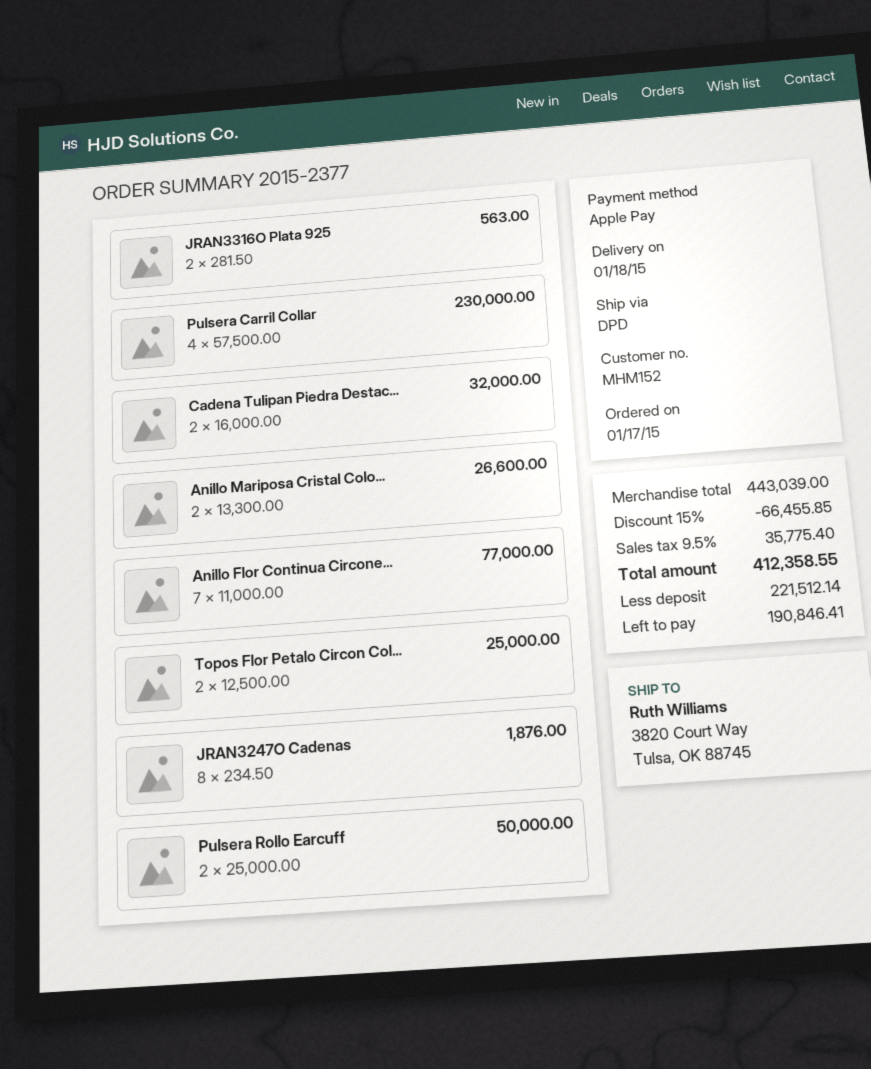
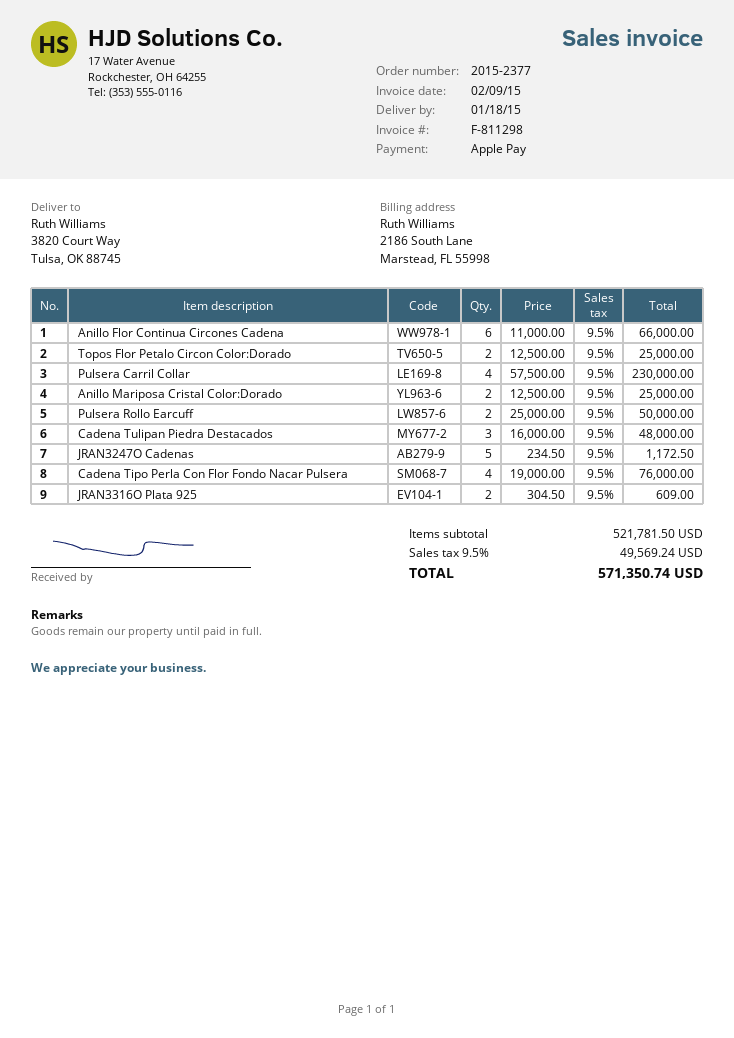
JRAN3316O Plata 925: 2 x 281.50 = 563.00 -> 2 x 304.50 = 609.00
Cadena Tulipan Piedra Destac...: 2 x 16000.00 = 32000.00 -> 3 x 16000.00 = 48000.00
Anillo Mariposa Cristal Colo...: 2 x 13300.00 = 26600.00 -> 2 x 12500.00 = 25000.00
Anillo Flor Continua Circone...: 7 x 11000.00 = 77000.00 -> 6 x 11000.00 = 66000.00
JRAN3247O Cadenas: 8 x 234.50 = 1876.00 -> 5 x 234.50 = 1172.50
Cadena Tipo Perla Con Flor Fondo Nacar Pulsera: none -> 4 x 19000.00 = 76000.00
subtotal: 443039.00 -> 521781.50
discount: 15% = 66455.85 -> none
tax: 9.5% = 35775.40 -> 9.5% = 49569.24
total: 412358.55 -> 571350.74

